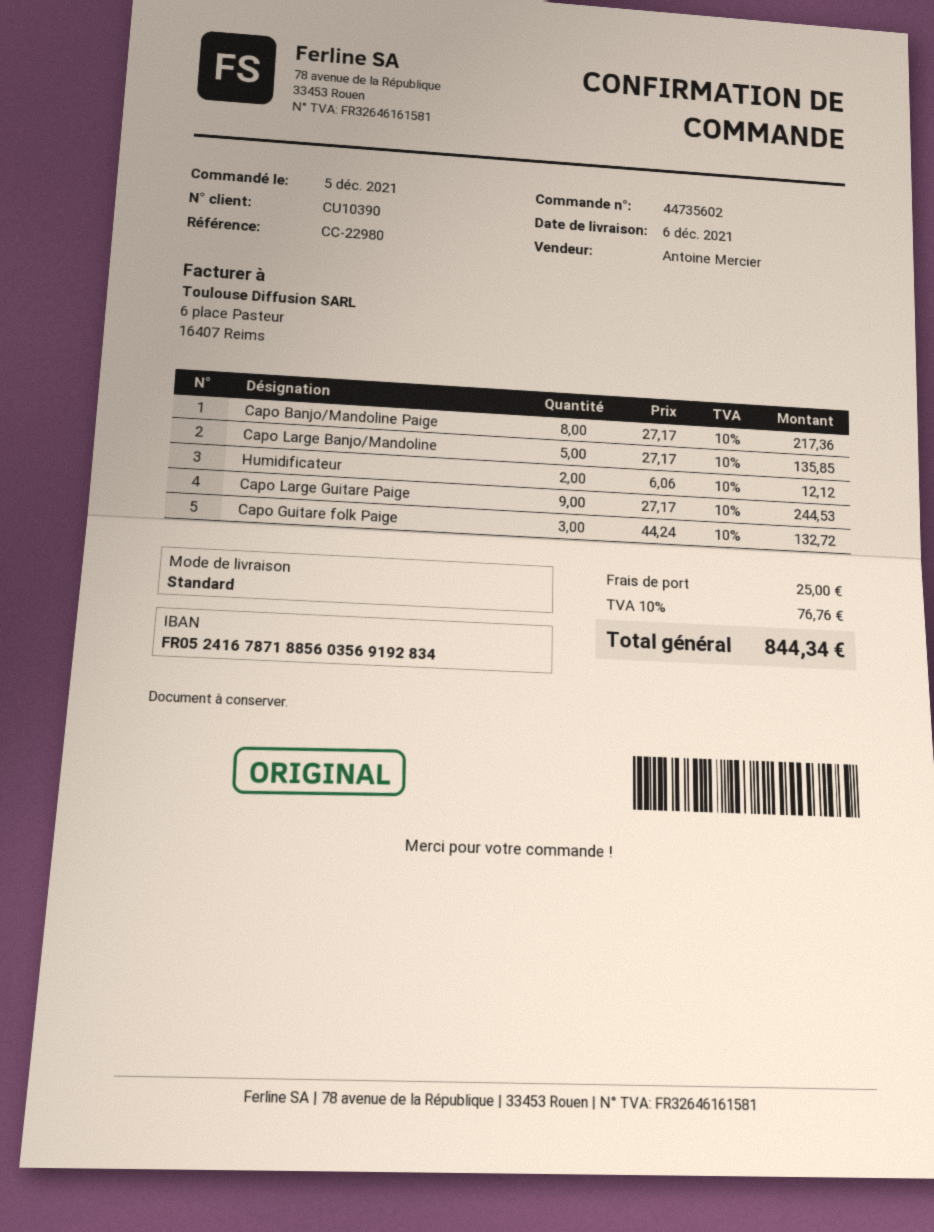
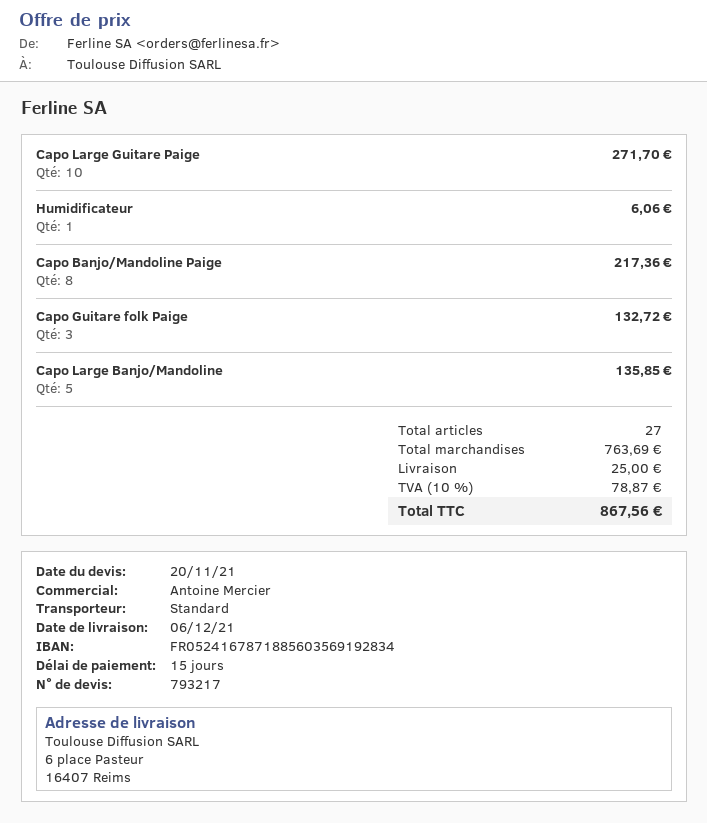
Humidificateur: 2 for 12.12 -> 1 for 6.06
Capo Large Guitare Paige: 9 for 244.53 -> 10 for 271.70
tax: 10% = 76.76 -> 10% = 78.87
total: 844.34 -> 867.56

